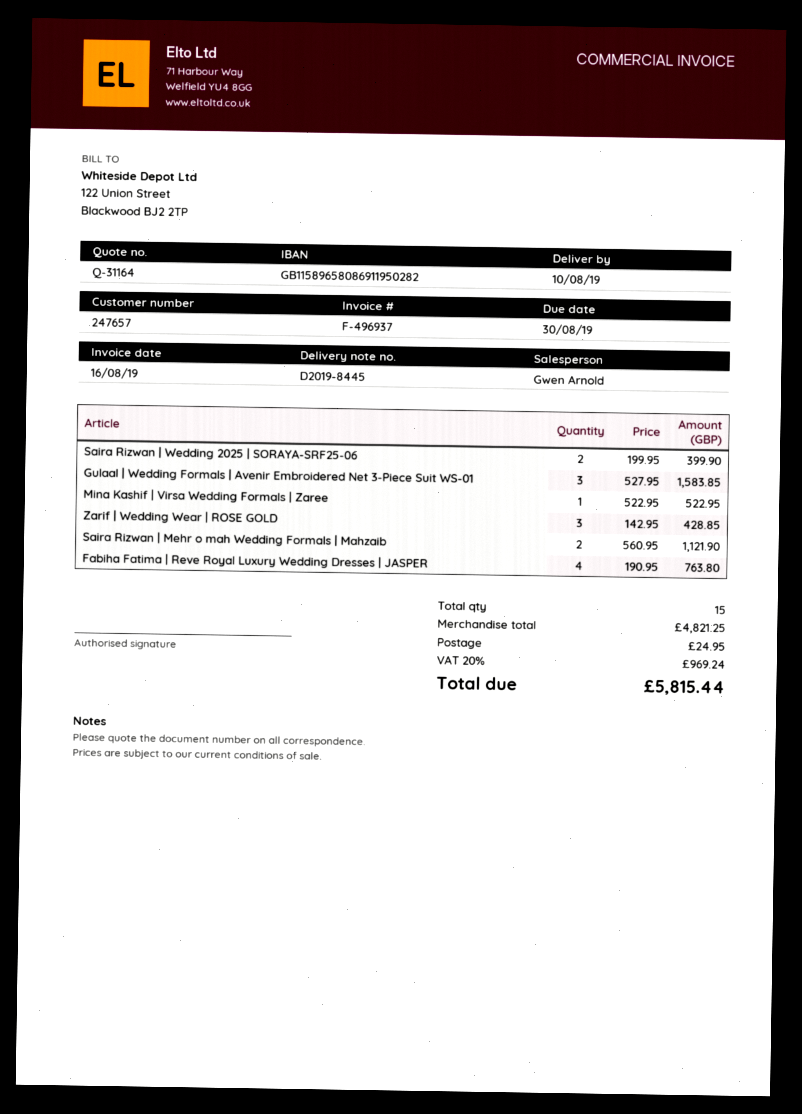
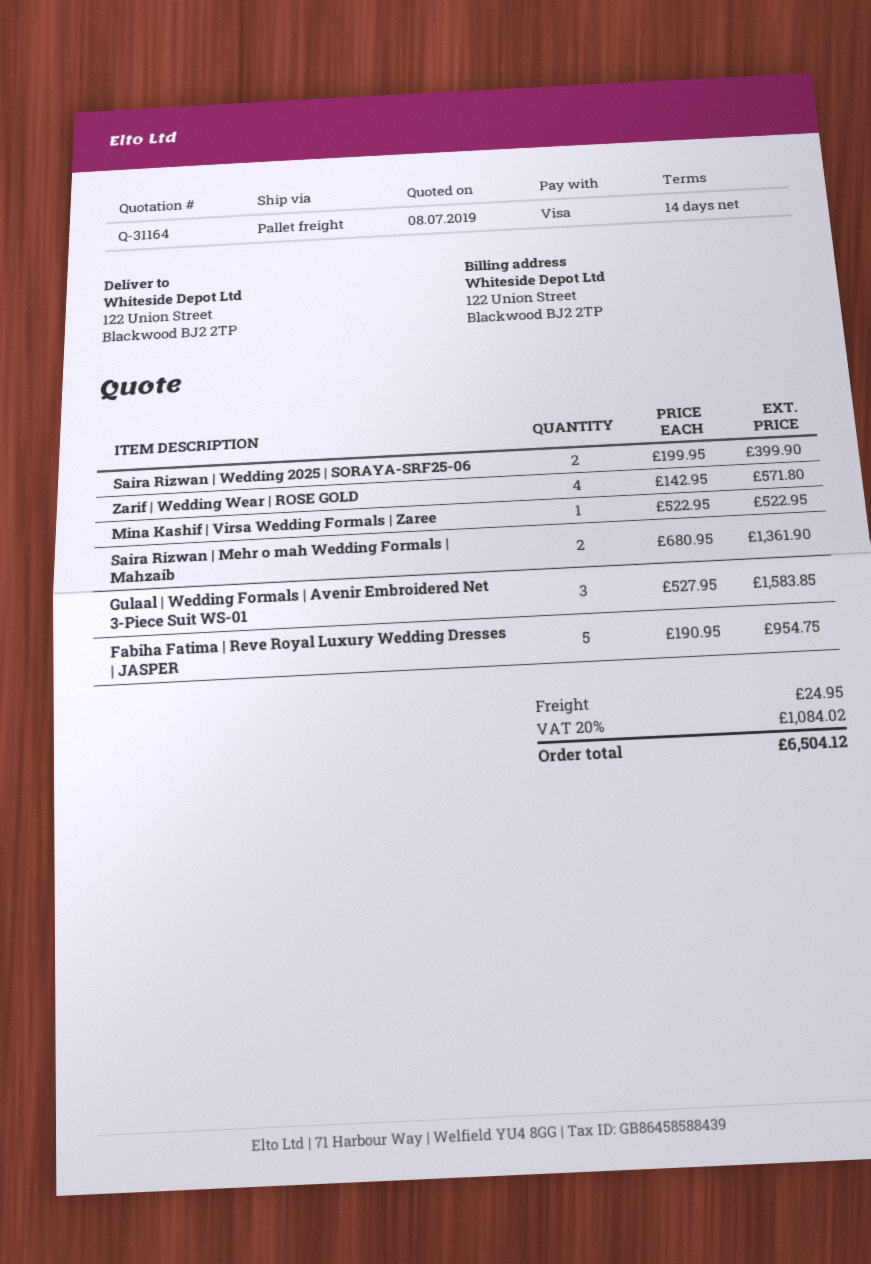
Zarif | Wedding Wear | ROSE GOLD: 3 x 142.95 = 428.85 -> 4 x 142.95 = 571.80
Saira Rizwan | Mehr o mah Wedding Formals | Mahzaib: 2 x 560.95 = 1121.90 -> 2 x 680.95 = 1361.90
Fabiha Fatima | Reve Royal Luxury Wedding Dresses | JASPER: 4 x 190.95 = 763.80 -> 5 x 190.95 = 954.75
tax: 20% = 969.24 -> 20% = 1084.02
total: 5815.44 -> 6504.12

